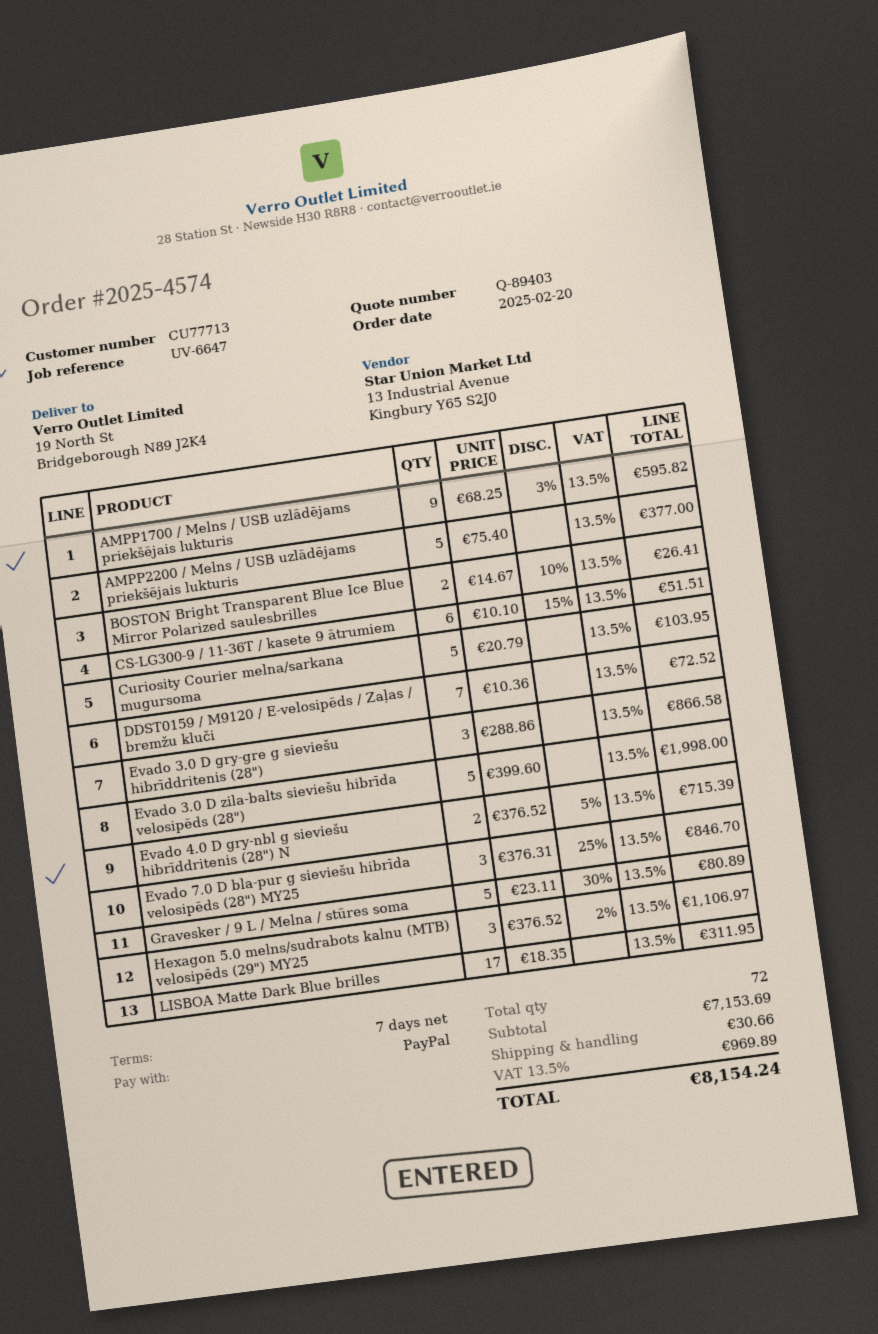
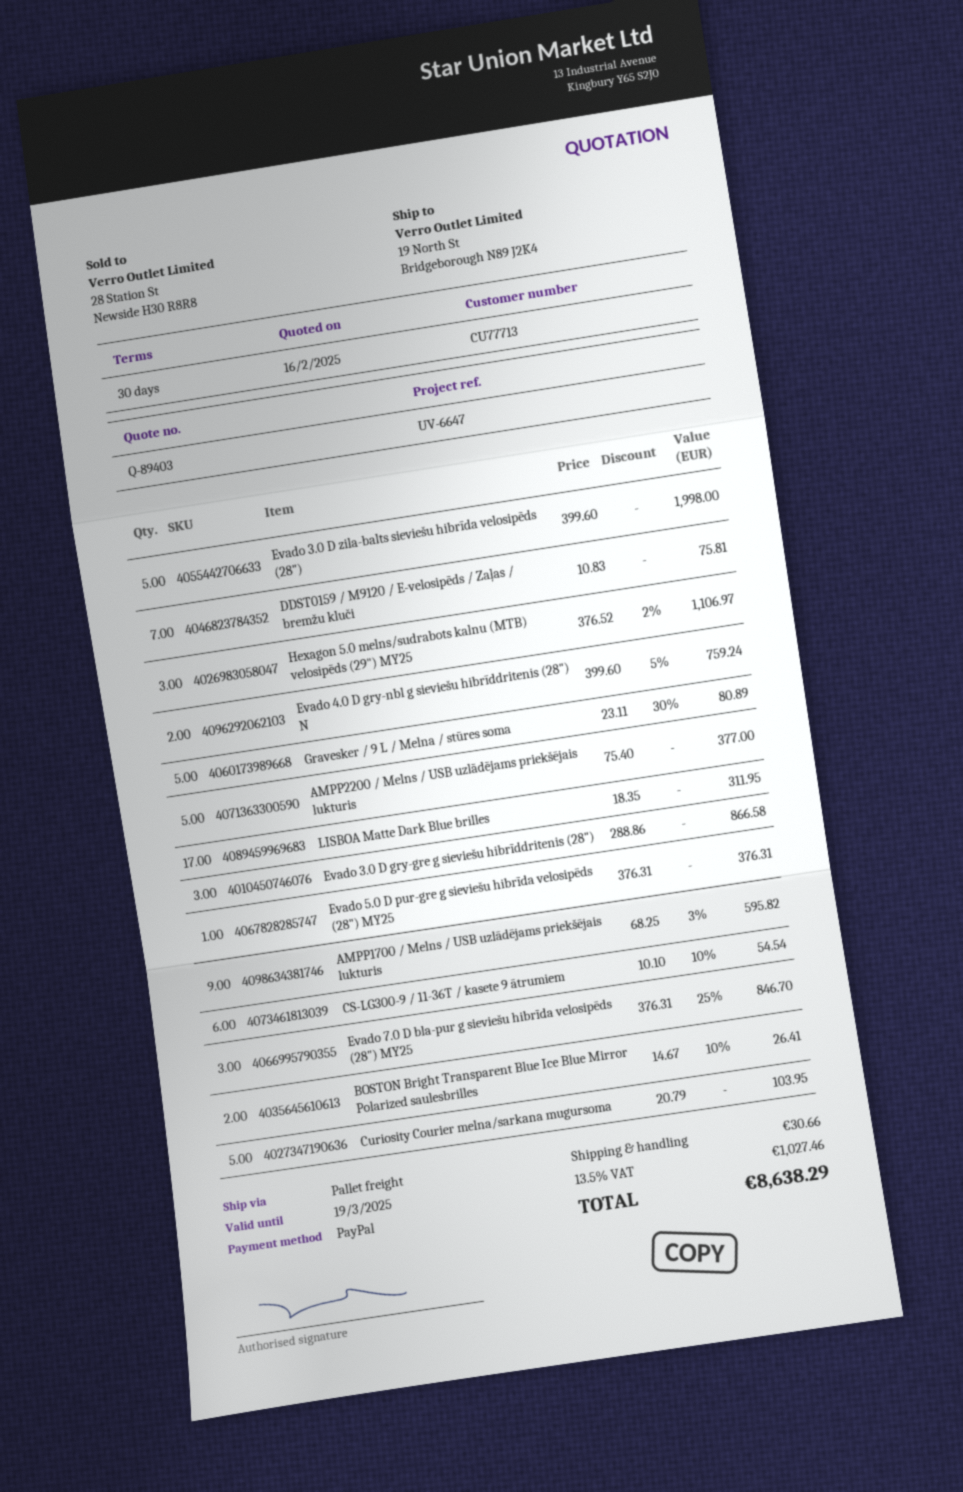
payment terms: 7 days -> 30 days
CS-LG300-9 / 11-36T / kasete 9 ātrumiem: 6 x 10.10 - 15% = 51.51 -> 6 x 10.10 - 10% = 54.54
DDST0159 / M9120 / E-velosipēds / Zaļas / bremžu kluči: 7 x 10.36 = 72.52 -> 7 x 10.83 = 75.81
Evado 4.0 D gry-nbl g sieviešu hibrīddritenis (28") N: 2 x 376.52 - 5% = 715.39 -> 2 x 399.60 - 5% = 759.24
Evado 5.0 D pur-gre g sieviešu hibrīda velosipēds (28") MY25: none -> 1 x 376.31 = 376.31
tax: 13.5% = 969.89 -> 13.5% = 1027.46
total: 8154.24 -> 8638.29

